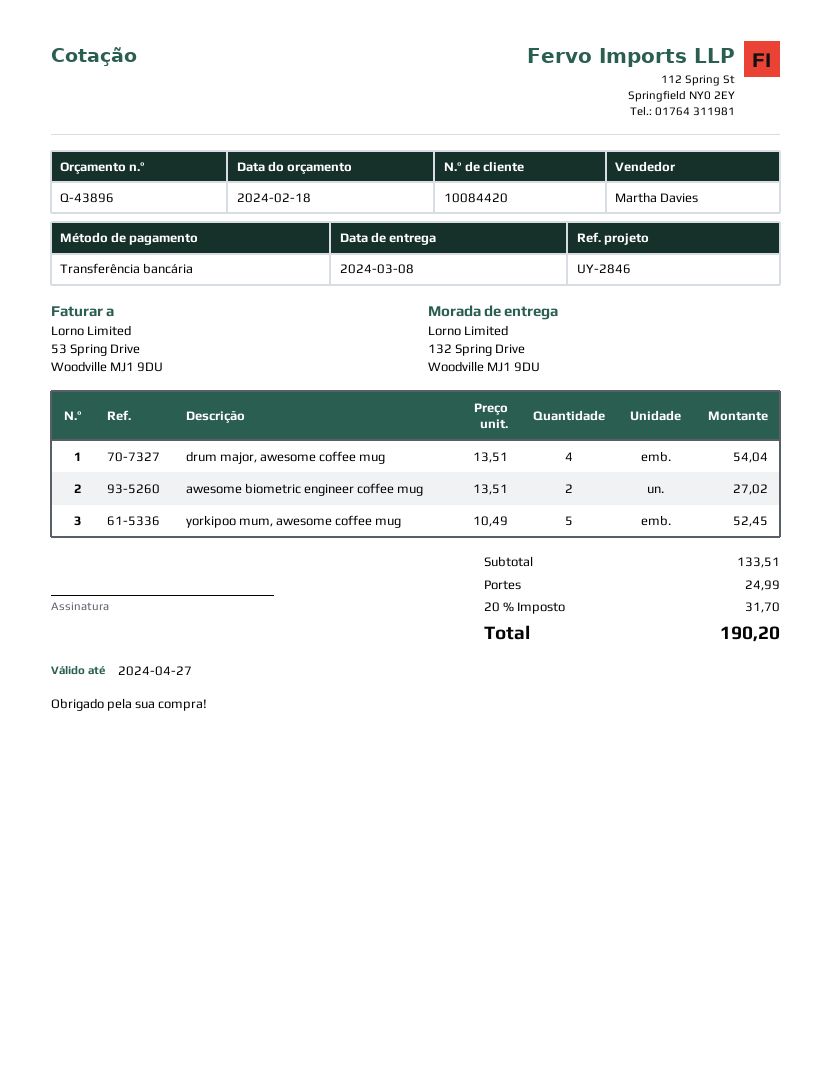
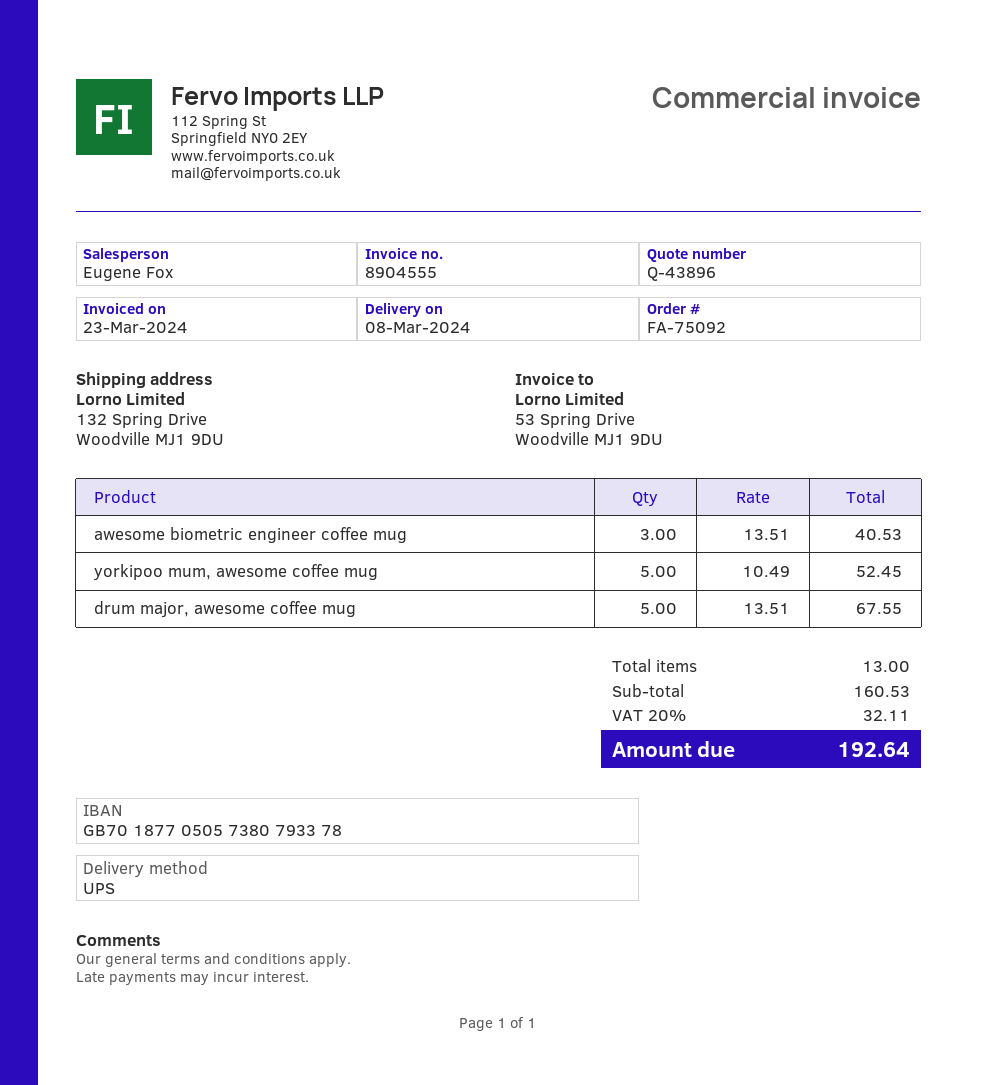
sales rep: Martha Davies -> Eugene Fox
drum major, awesome coffee mug: 4 x 13.51 = 54.04 -> 5 x 13.51 = 67.55
awesome biometric engineer coffee mug: 2 x 13.51 = 27.02 -> 3 x 13.51 = 40.53
subtotal: 133.51 -> 160.53
shipping: 24.99 -> none
tax: 20% = 31.70 -> 20% = 32.11
total: 190.20 -> 192.64

